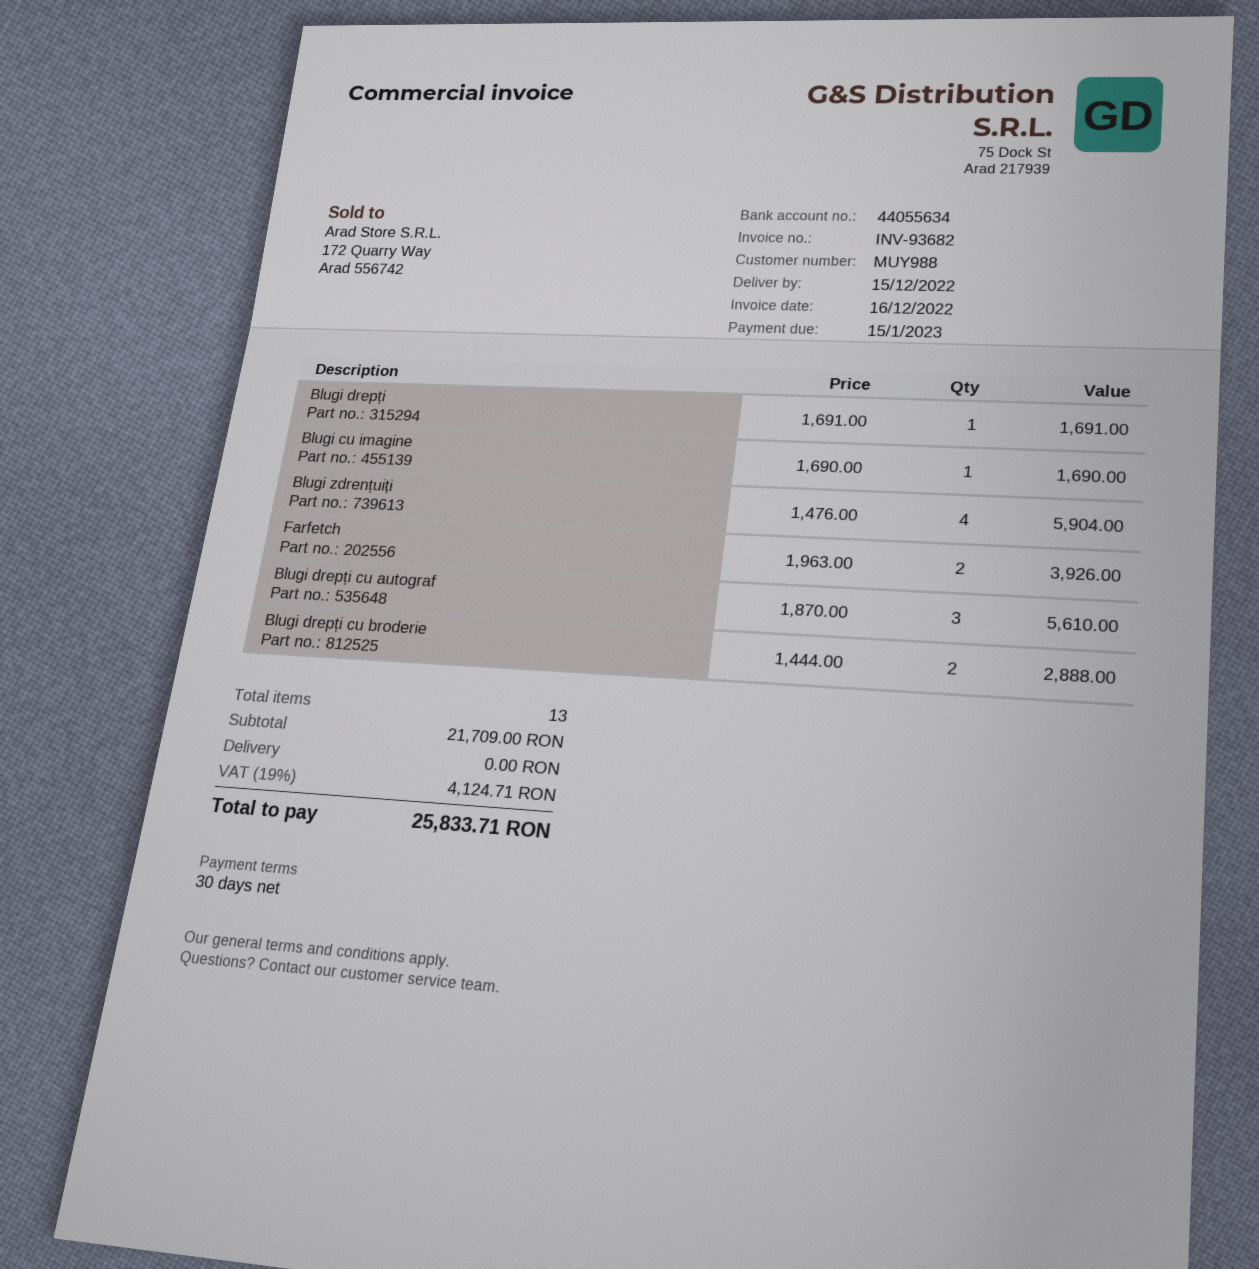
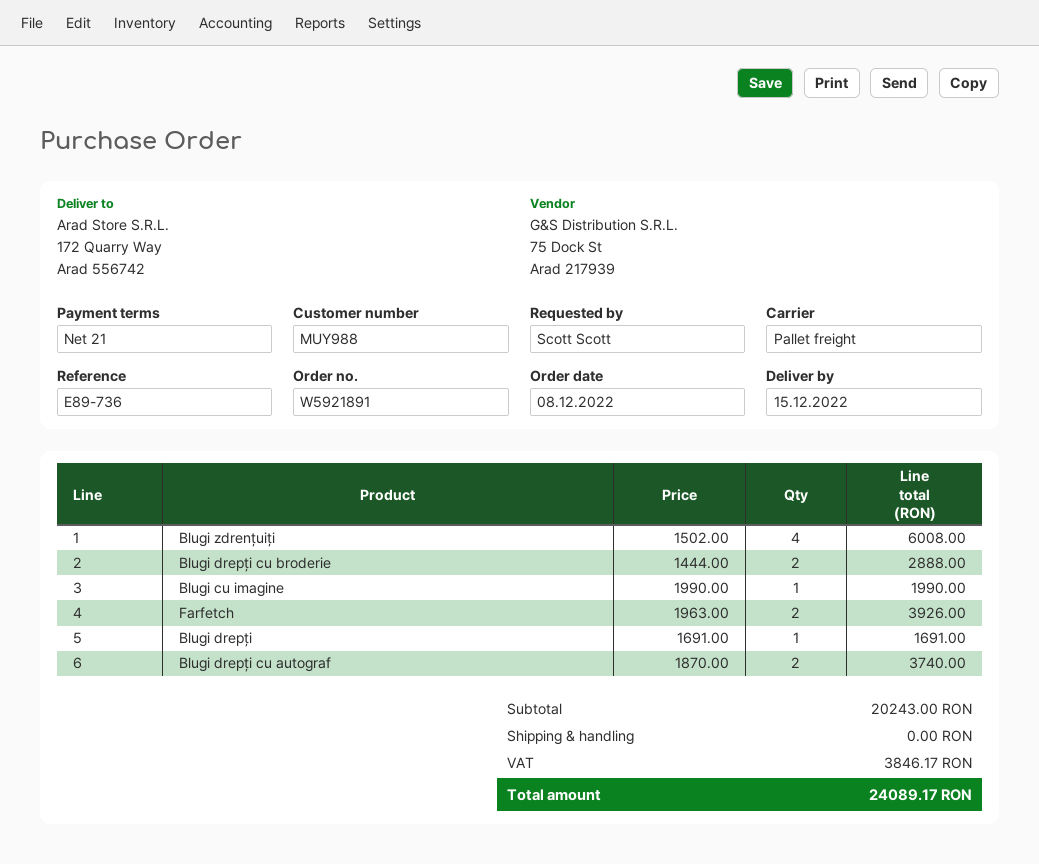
payment terms: 30 days -> 21 days
Blugi cu imagine: 1 x 1690.00 = 1690.00 -> 1 x 1990.00 = 1990.00
Blugi zdrențuiți: 4 x 1476.00 = 5904.00 -> 4 x 1502.00 = 6008.00
Blugi drepți cu autograf: 3 x 1870.00 = 5610.00 -> 2 x 1870.00 = 3740.00
subtotal: 21709.00 -> 20243.00
tax: 4124.71 -> 3846.17
total: 25833.71 -> 24089.17

